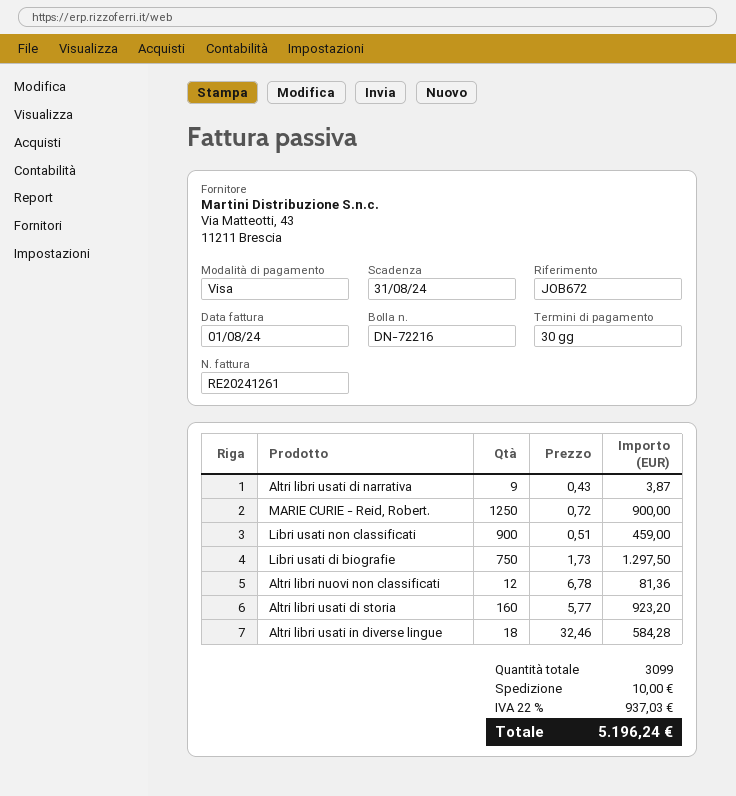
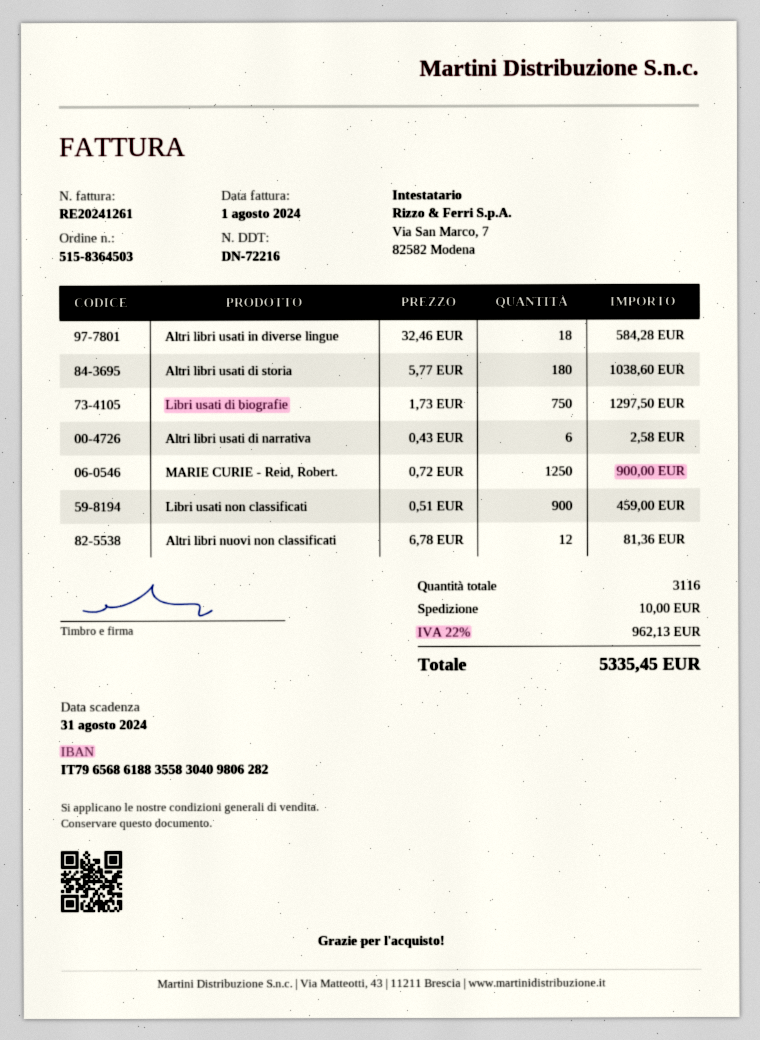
Altri libri usati di narrativa: 9 x 0.43 = 3.87 -> 6 x 0.43 = 2.58
Altri libri usati di storia: 160 x 5.77 = 923.20 -> 180 x 5.77 = 1038.60
total quantity: 3099 -> 3116
tax: 22% = 937.03 -> 22% = 962.13
total: 5196.24 -> 5335.45

